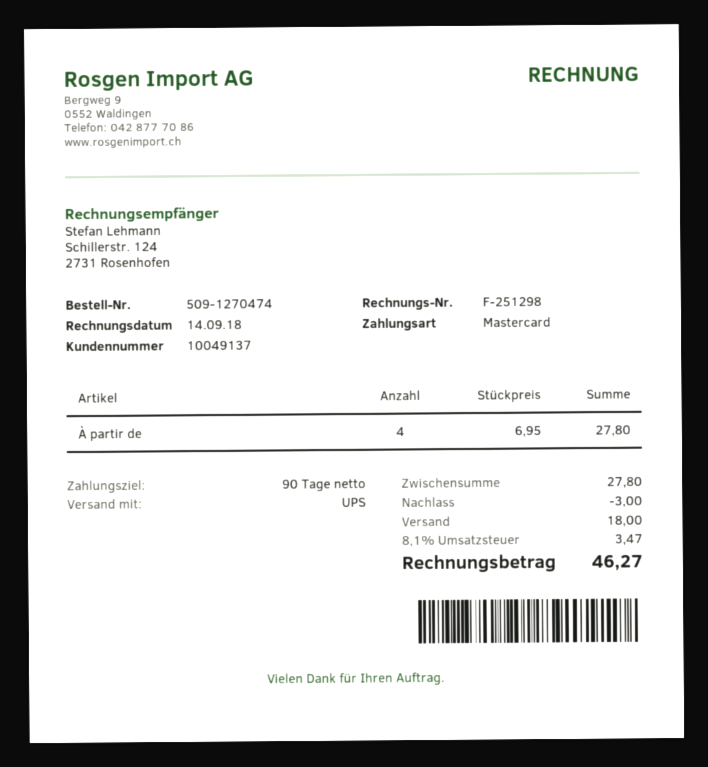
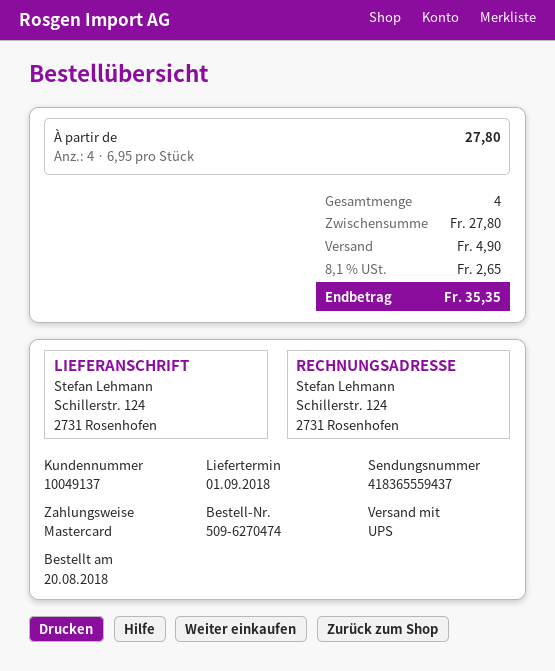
order number: 509-1270474 -> 509-6270474
discount: 3.00 -> none
shipping: 18.00 -> 4.90
tax: 8.1% = 3.47 -> 8.1% = 2.65
total: 46.27 -> 35.35

